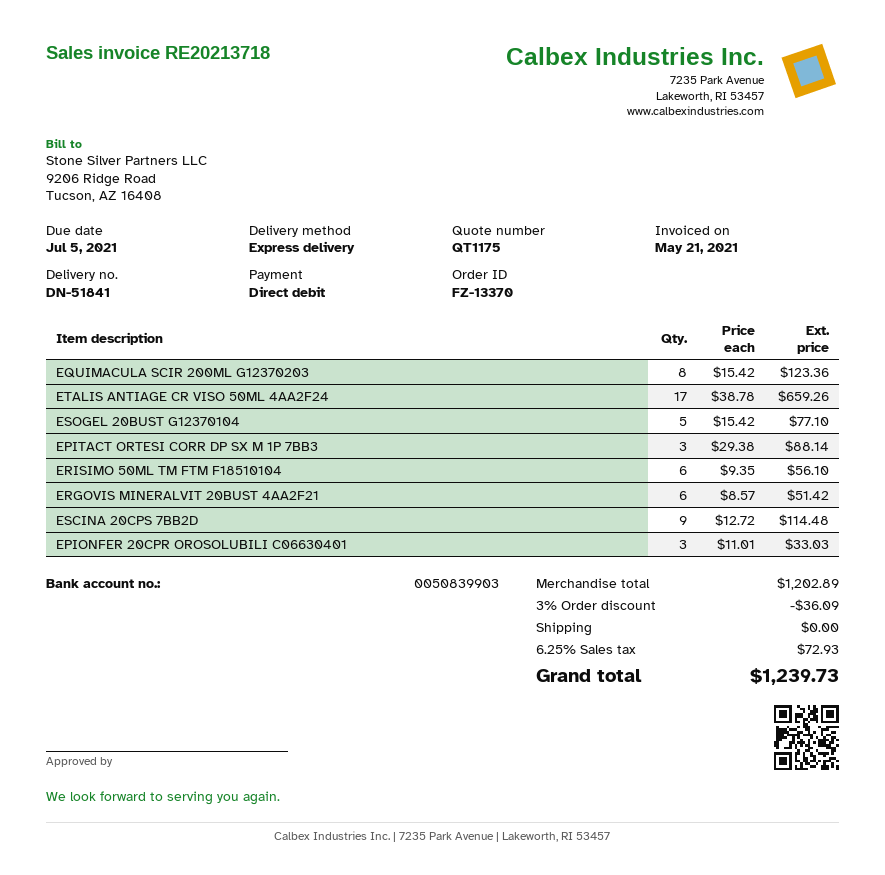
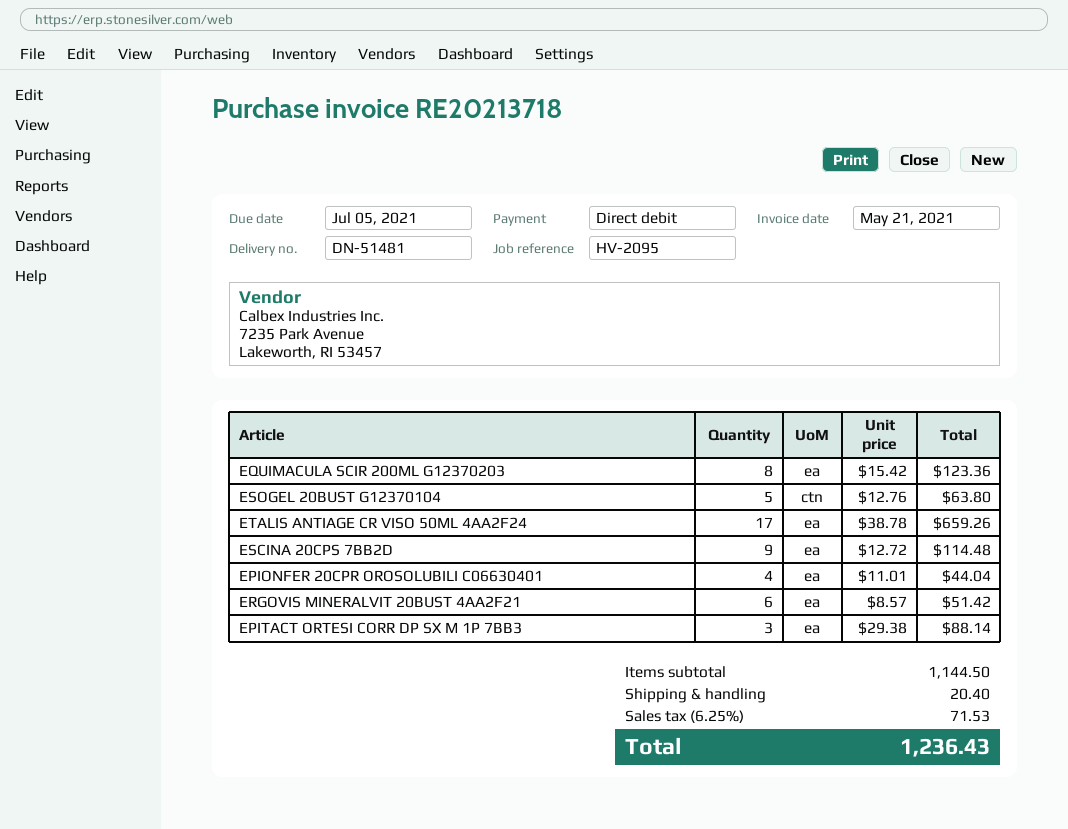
delivery note number: DN-51841 -> DN-51481
ESOGEL 20BUST G12370104: 5 x 15.42 = 77.10 -> 5 x 12.76 = 63.80
ERISIMO 50ML TM FTM F18510104: 6 x 9.35 = 56.10 -> none
EPIONFER 20CPR OROSOLUBILI C06630401: 3 x 11.01 = 33.03 -> 4 x 11.01 = 44.04
subtotal: 1202.89 -> 1144.50
discount: 3% = 36.09 -> none
shipping: 0.00 -> 20.40
tax: 6.25% = 72.93 -> 6.25% = 71.53
total: 1239.73 -> 1236.43

